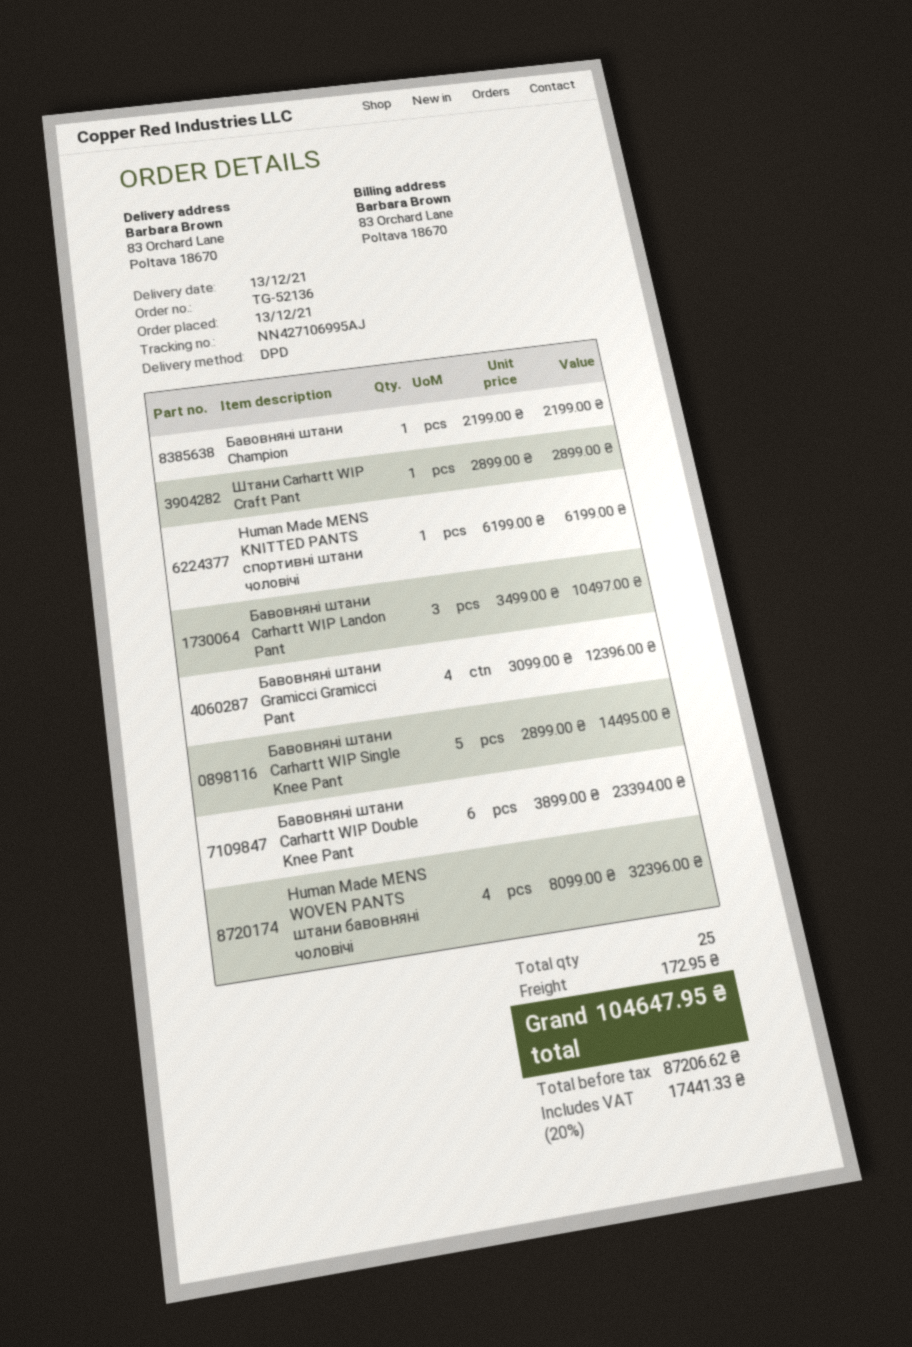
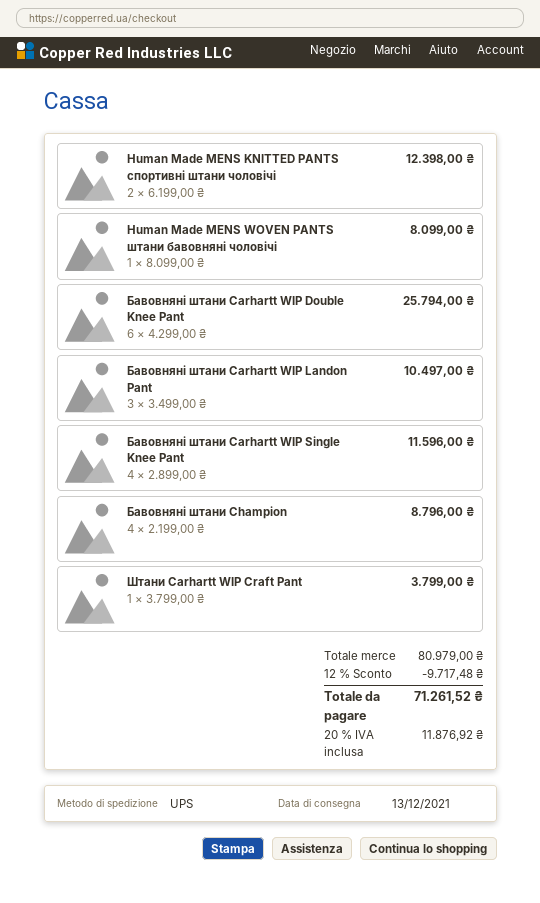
shipping method: DPD -> UPS
Бавовняні штани Champion: 1 x 2199.00 = 2199.00 -> 4 x 2199.00 = 8796.00
Штани Carhartt WIP Craft Pant: 1 x 2899.00 = 2899.00 -> 1 x 3799.00 = 3799.00
Human Made MENS KNITTED PANTS спортивні штани чоловічі: 1 x 6199.00 = 6199.00 -> 2 x 6199.00 = 12398.00
Бавовняні штани Gramicci Gramicci Pant: 4 x 3099.00 = 12396.00 -> none
Бавовняні штани Carhartt WIP Single Knee Pant: 5 x 2899.00 = 14495.00 -> 4 x 2899.00 = 11596.00
Бавовняні штани Carhartt WIP Double Knee Pant: 6 x 3899.00 = 23394.00 -> 6 x 4299.00 = 25794.00
Human Made MENS WOVEN PANTS штани бавовняні чоловічі: 4 x 8099.00 = 32396.00 -> 1 x 8099.00 = 8099.00
discount: none -> 12% = 9717.48
shipping: 172.95 -> none
tax: 20% = 17441.33 -> 20% = 11876.92
total: 104647.95 -> 71261.52

